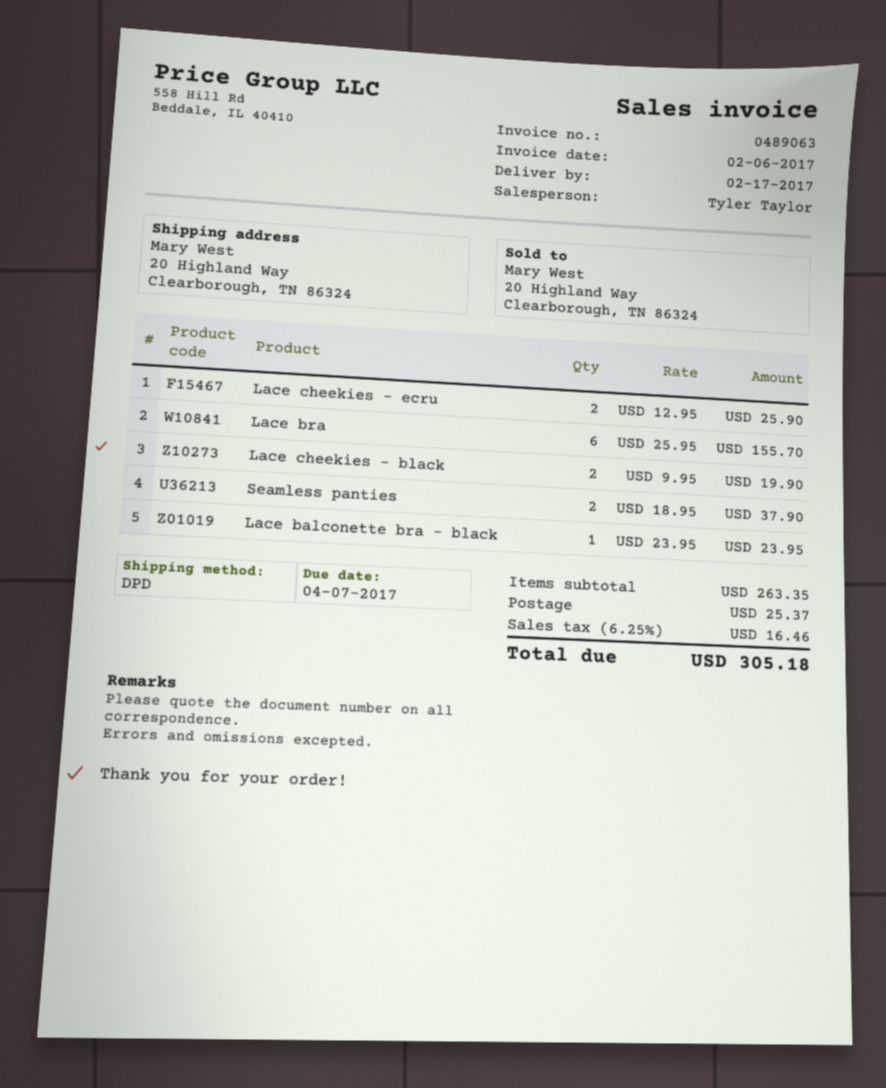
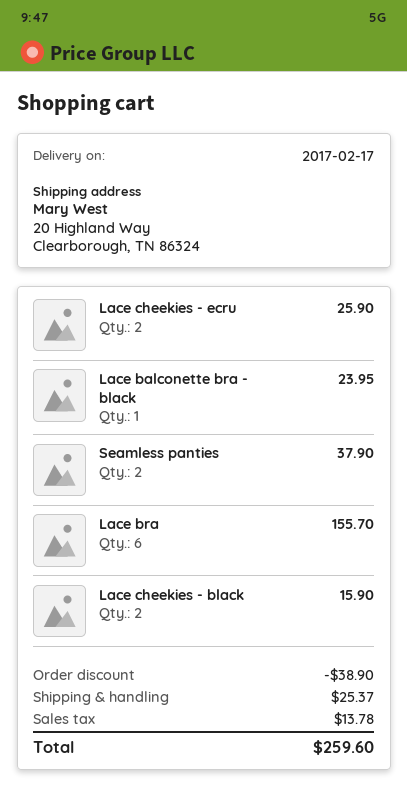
Lace cheekies - black: 2 for 19.90 -> 2 for 15.90
discount: none -> 38.90
tax: 16.46 -> 13.78
total: 305.18 -> 259.60

